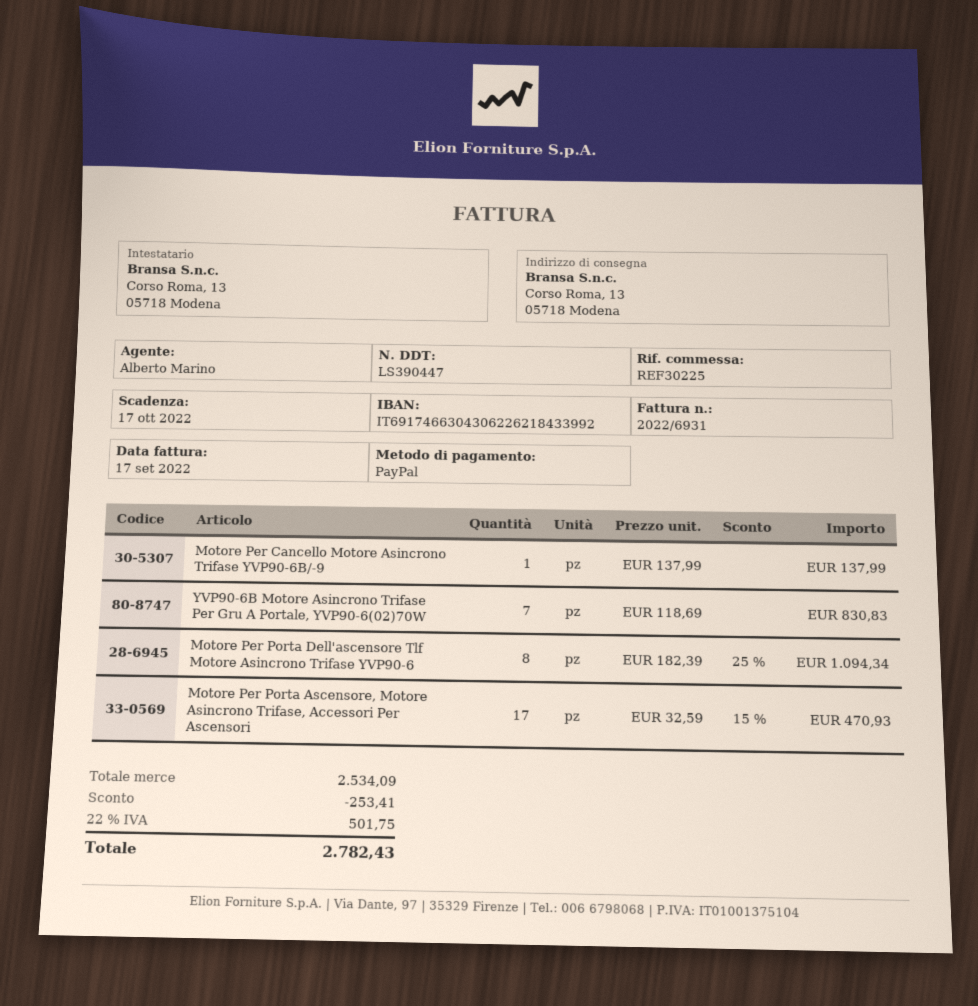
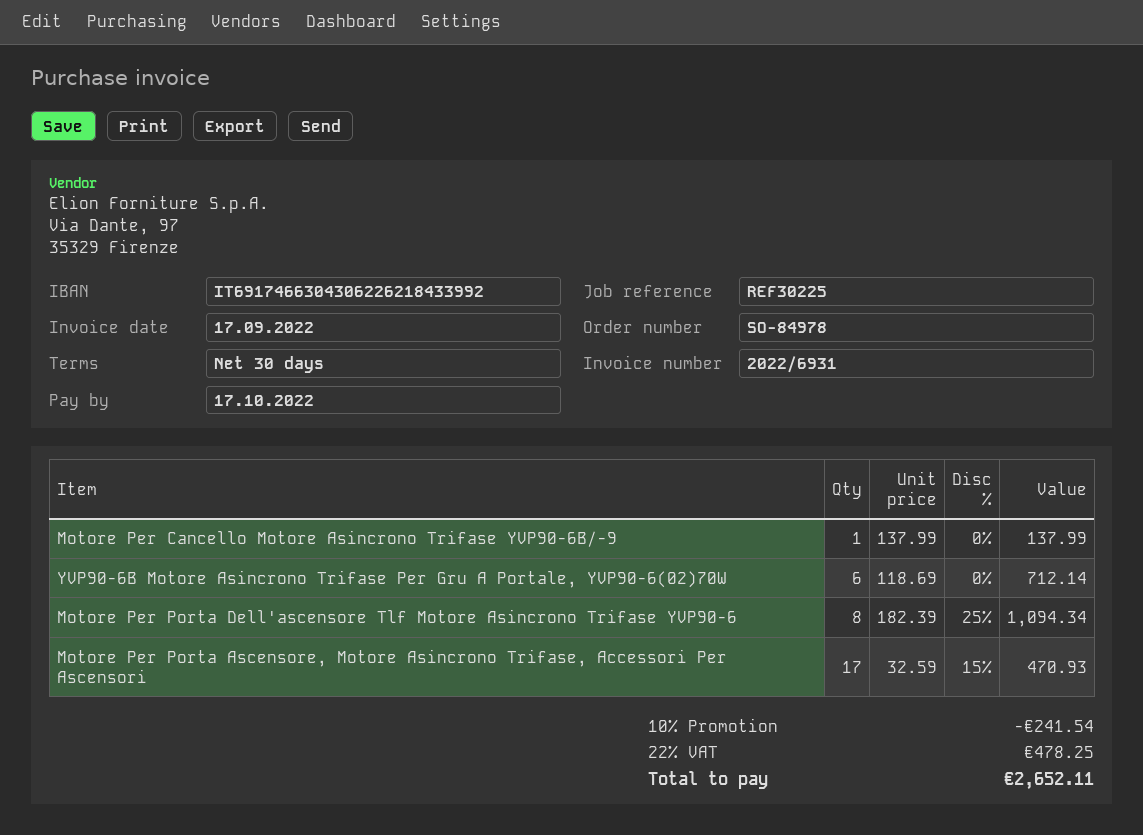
YVP90-6B Motore Asincrono Trifase Per Gru A Portale, YVP90-6(02)70W: 7 x 118.69 = 830.83 -> 6 x 118.69 = 712.14
discount: 253.41 -> 241.54
tax: 22% = 501.75 -> 22% = 478.25
total: 2782.43 -> 2652.11

